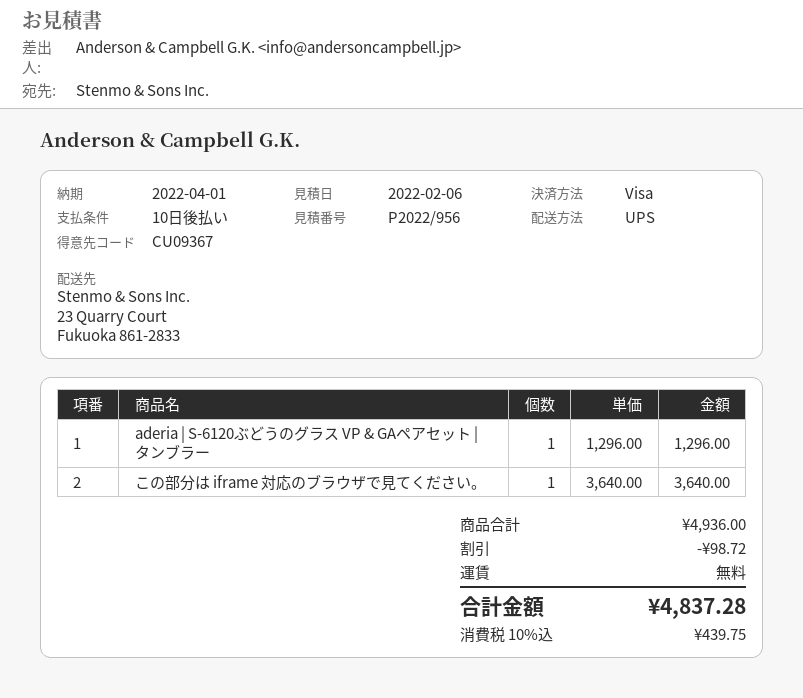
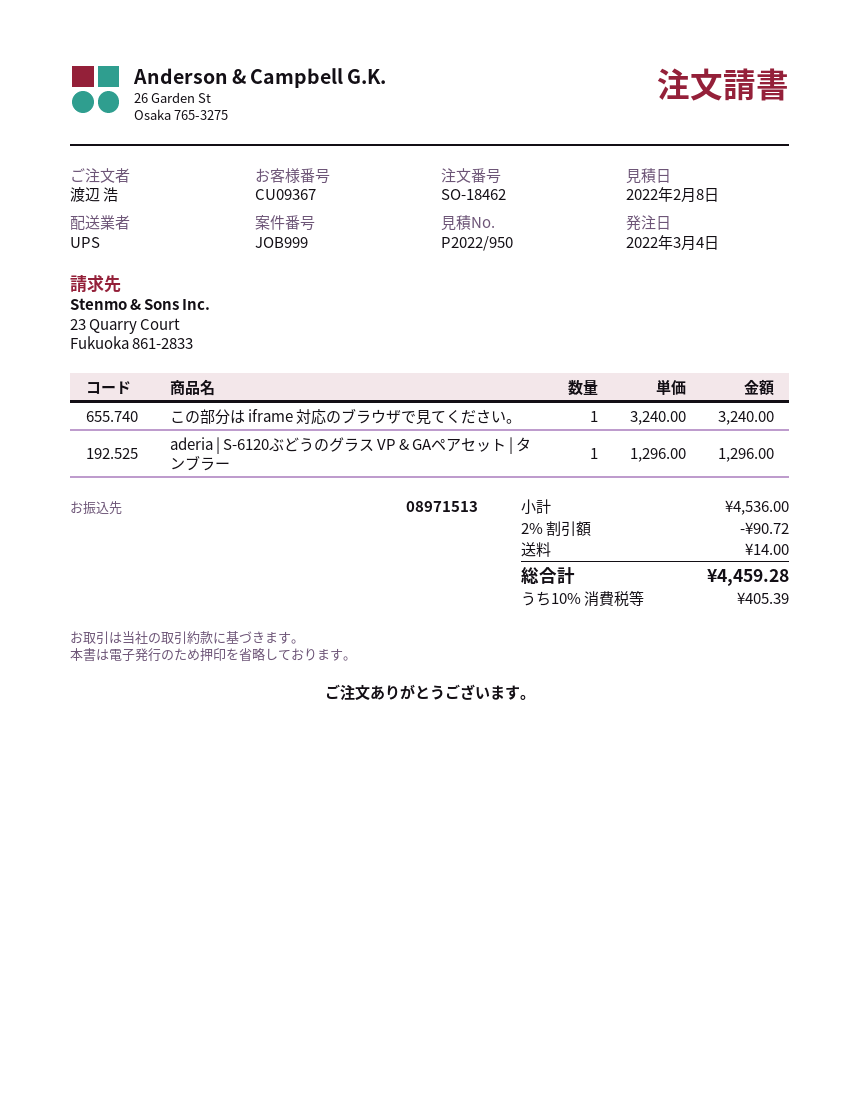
quote number: P2022/956 -> P2022/950
quote date: 2022-02-06 -> 2022-02-08
この部分は iframe 対応のブラウザで見てください。: 1 x 3640.00 = 3640.00 -> 1 x 3240.00 = 3240.00
subtotal: 4936.00 -> 4536.00
discount: 98.72 -> 90.72
shipping: 0.00 -> 14.00
tax: 10% = 439.75 -> 10% = 405.39
total: 4837.28 -> 4459.28

